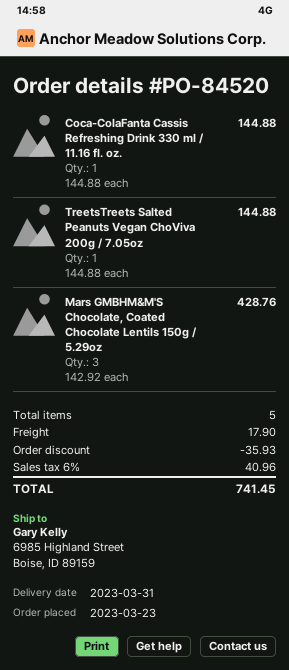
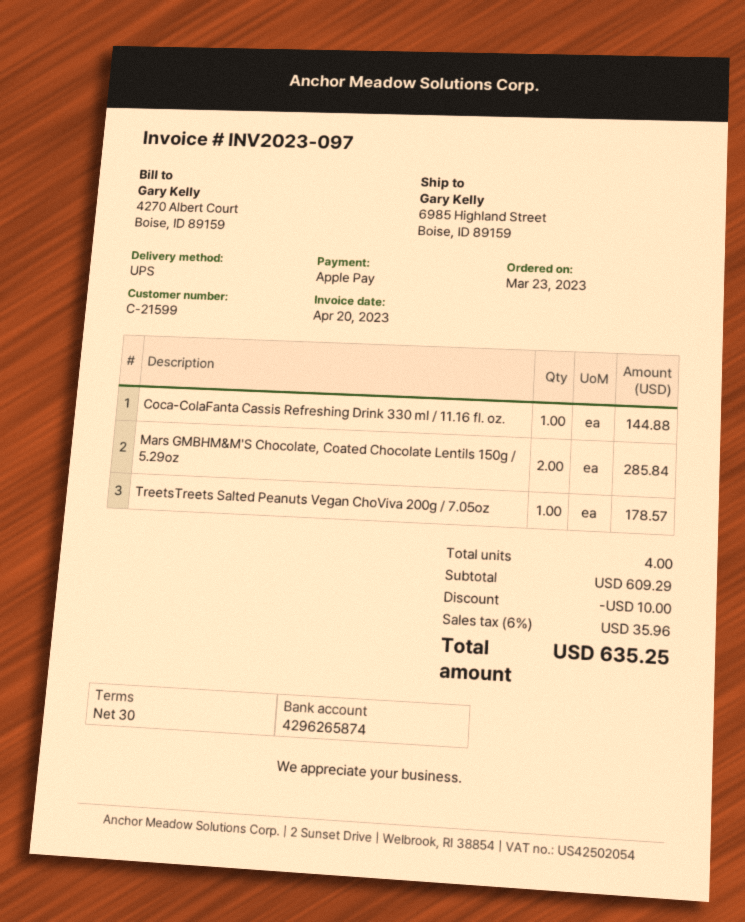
TreetsTreets Salted Peanuts Vegan ChoViva 200g / 7.05oz: 1 for 144.88 -> 1 for 178.57
Mars GMBHM&M'S Chocolate, Coated Chocolate Lentils 150g / 5.29oz: 3 for 428.76 -> 2 for 285.84
total quantity: 5 -> 4
discount: 35.93 -> 10.00
shipping: 17.90 -> none
tax: 6% = 40.96 -> 6% = 35.96
total: 741.45 -> 635.25

